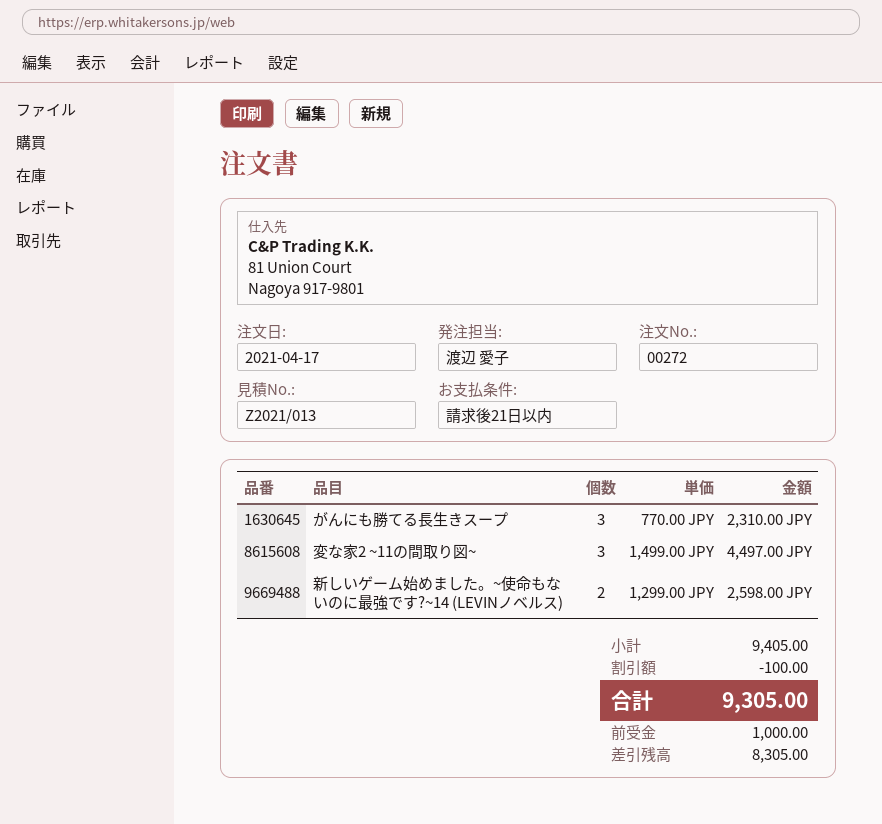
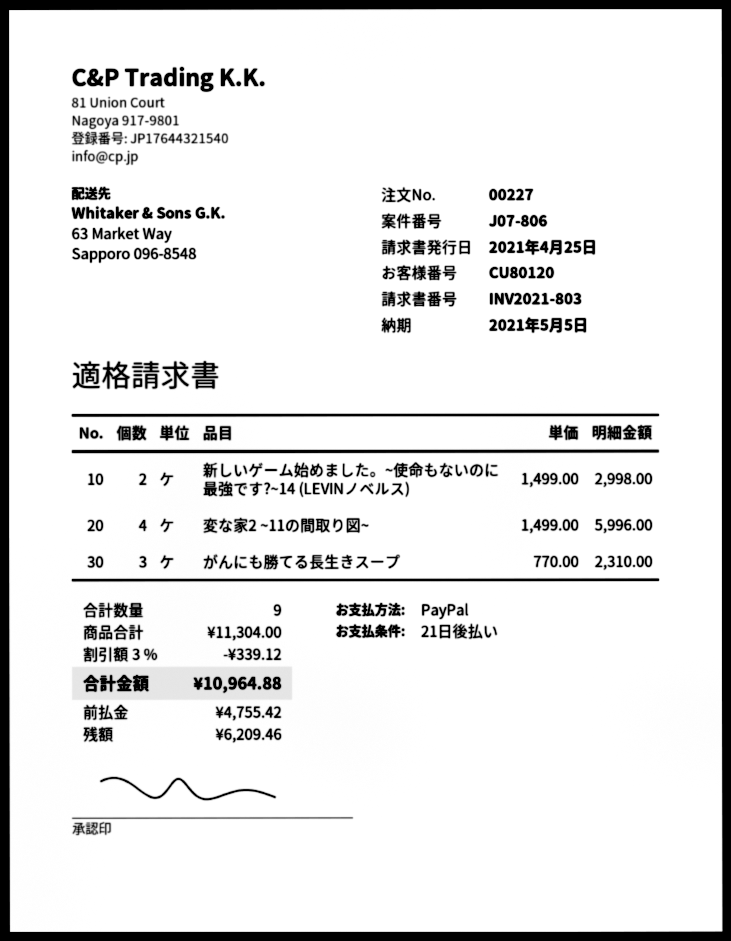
order number: 00272 -> 00227
変な家2 ~11の間取り図~: 3 x 1499.00 = 4497.00 -> 4 x 1499.00 = 5996.00
新しいゲーム始めました。~使命もないのに最強です?~14 (LEVINノベルス): 2 x 1299.00 = 2598.00 -> 2 x 1499.00 = 2998.00
subtotal: 9405.00 -> 11304.00
discount: 100.00 -> 339.12
total: 9305.00 -> 10964.88
deposit: 1000.00 -> 4755.42
balance: 8305.00 -> 6209.46

